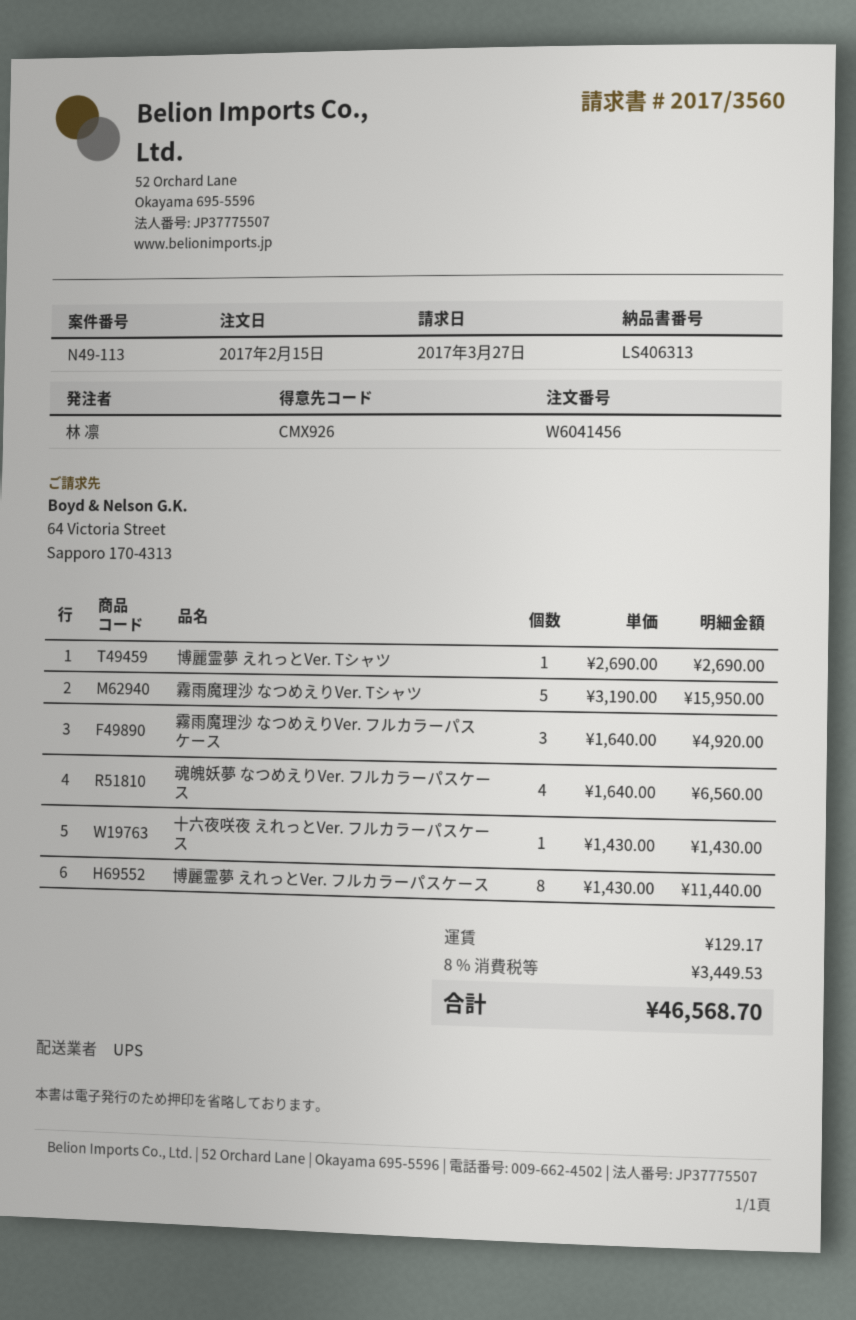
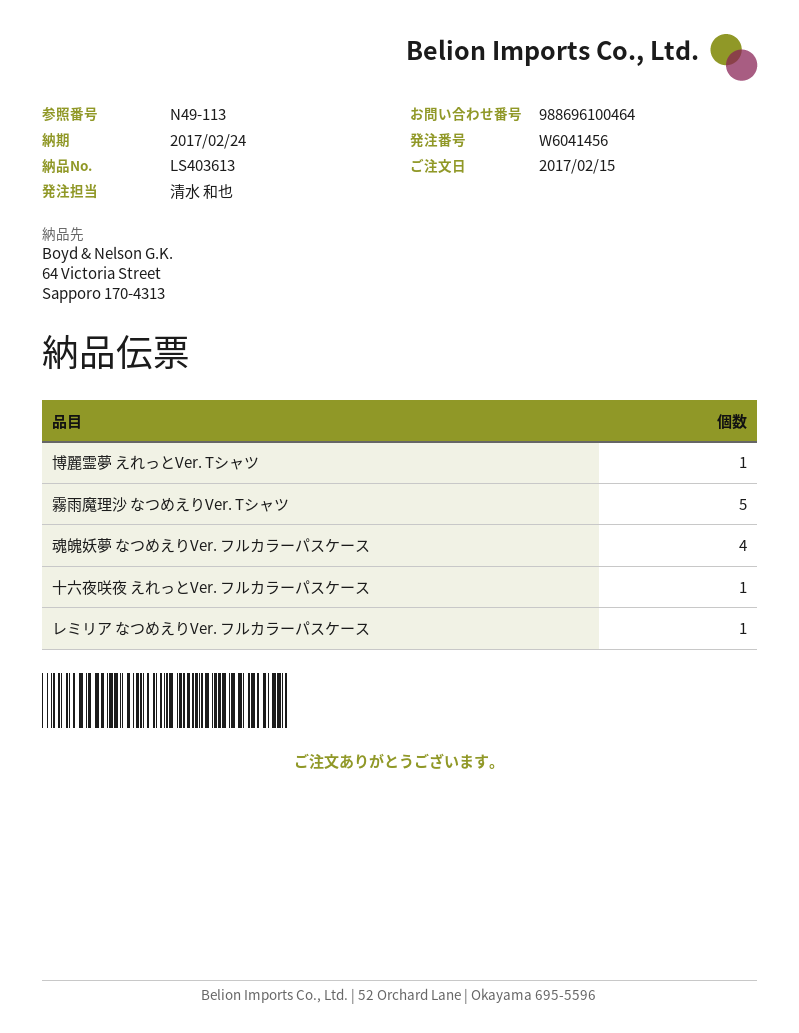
delivery note number: LS406313 -> LS403613
ordered by: 林 凛 -> 清水 和也
霧雨魔理沙 なつめえりVer. フルカラーパスケース: 3 -> none
博麗霊夢 えれっとVer. フルカラーパスケース: 8 -> none
レミリア なつめえりVer. フルカラーパスケース: none -> 1

